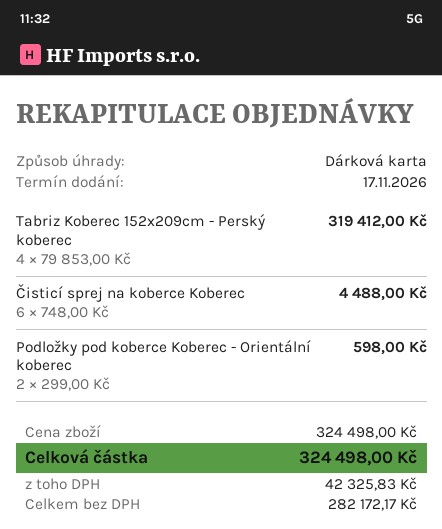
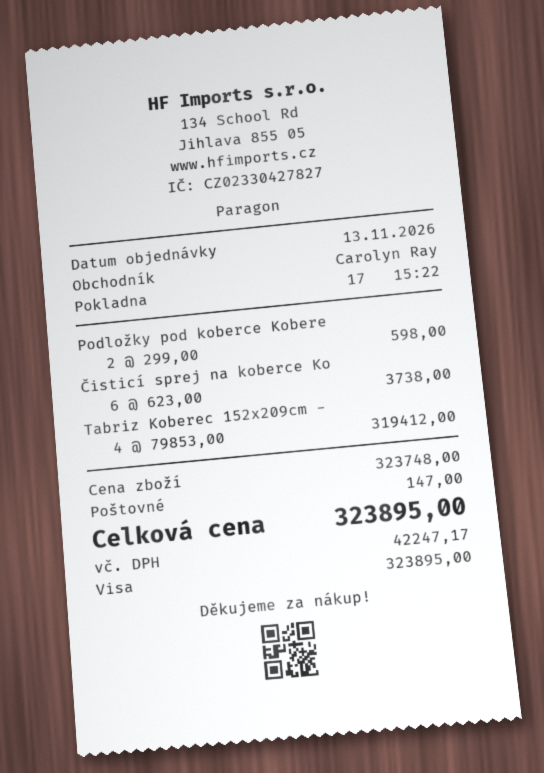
payment method: gift card -> Visa
Čisticí sprej na koberce Koberec: 6 x 748.00 = 4488.00 -> 6 x 623.00 = 3738.00
subtotal: 324498.00 -> 323748.00
shipping: none -> 147.00
tax: 42325.83 -> 42247.17
total: 324498.00 -> 323895.00

